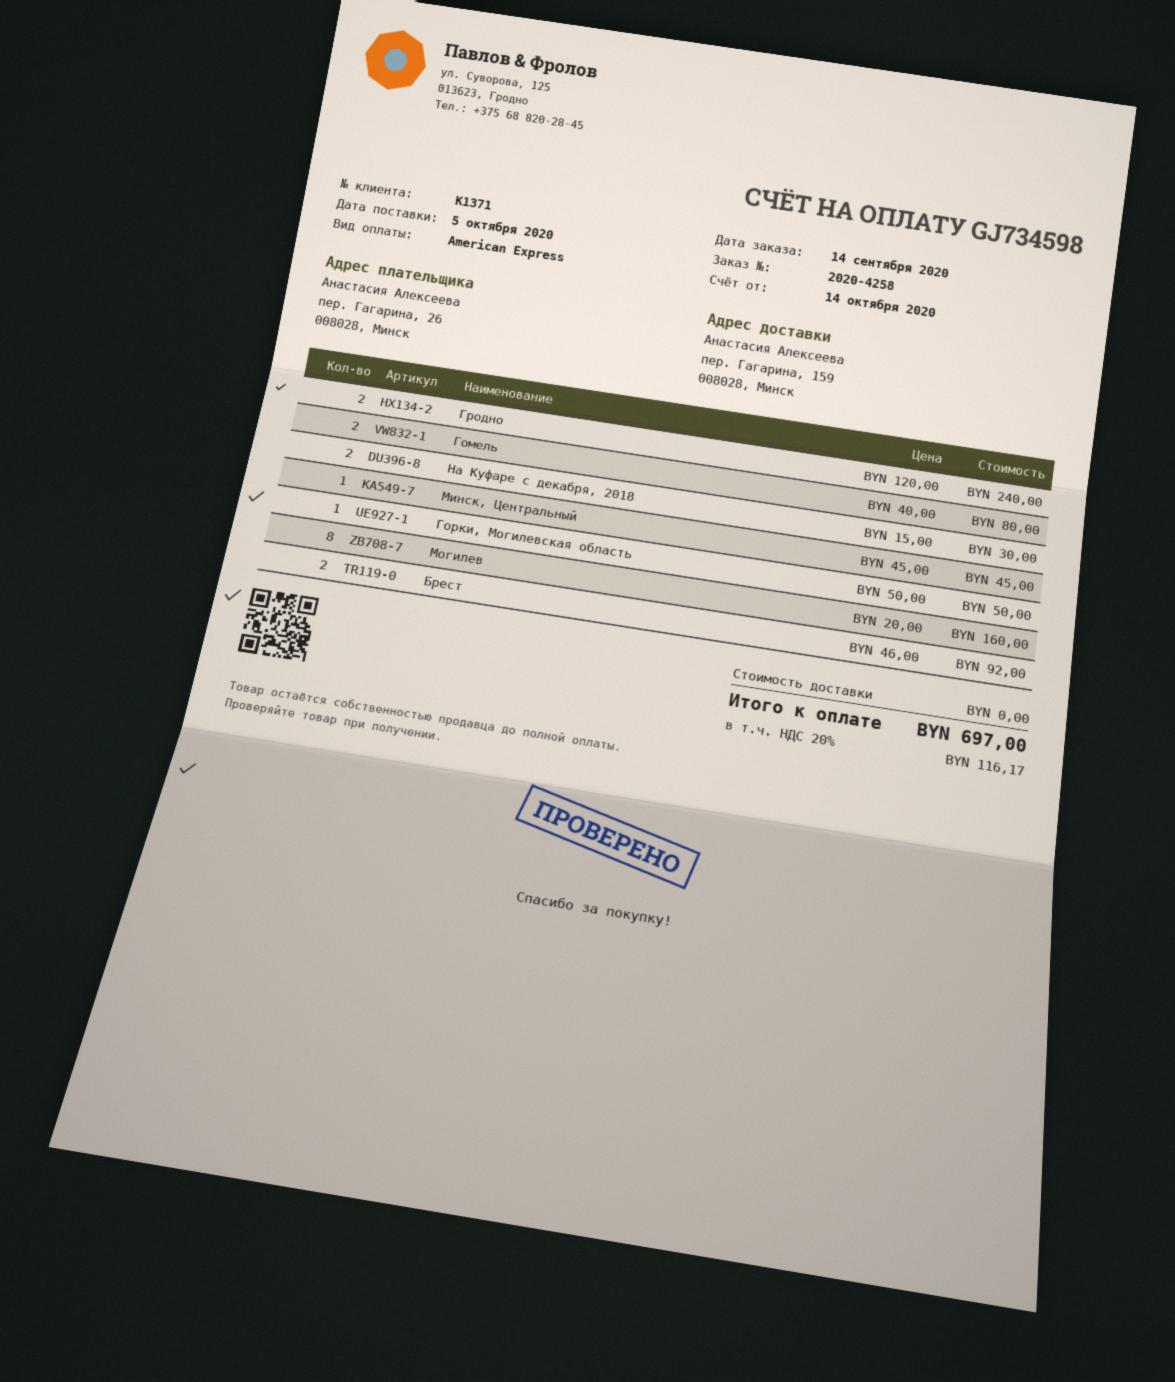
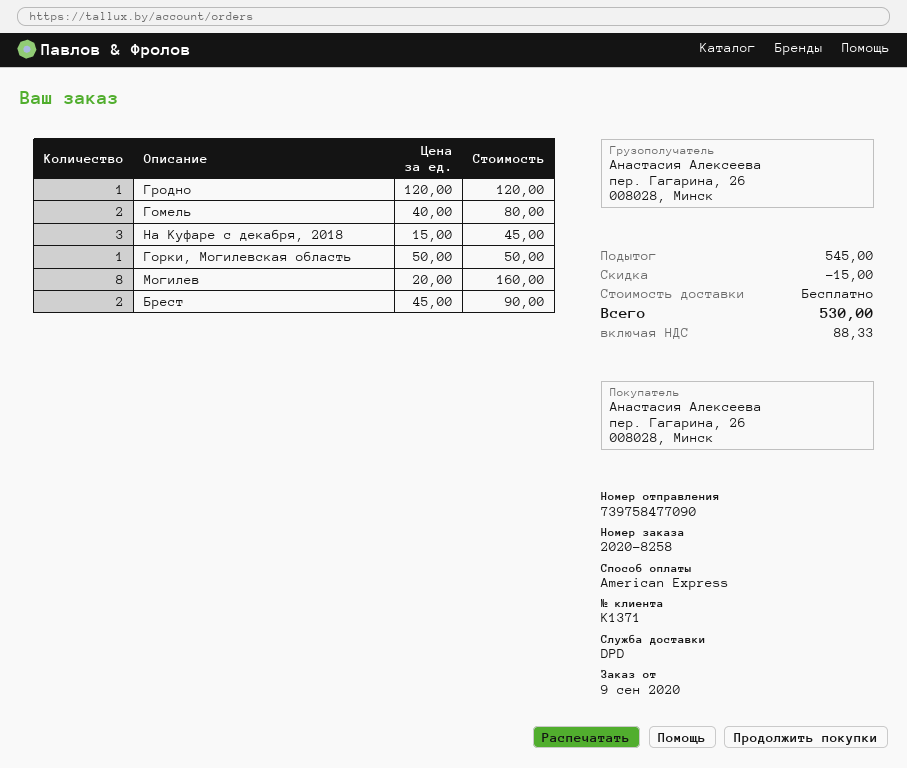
order number: 2020-4258 -> 2020-8258
order date: 2020-09-14 -> 2020-09-09
ship to: пер. Гагарина, 159, 008028, Минск -> пер. Гагарина, 26, 008028, Минск
Гродно: 2 x 120.00 = 240.00 -> 1 x 120.00 = 120.00
На Куфаре с декабря, 2018: 2 x 15.00 = 30.00 -> 3 x 15.00 = 45.00
Минск, Центральный: 1 x 45.00 = 45.00 -> none
Брест: 2 x 46.00 = 92.00 -> 2 x 45.00 = 90.00
discount: none -> 15.00
tax: 116.17 -> 88.33
total: 697.00 -> 530.00

